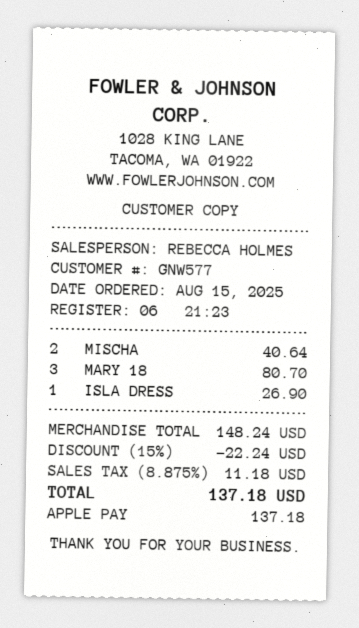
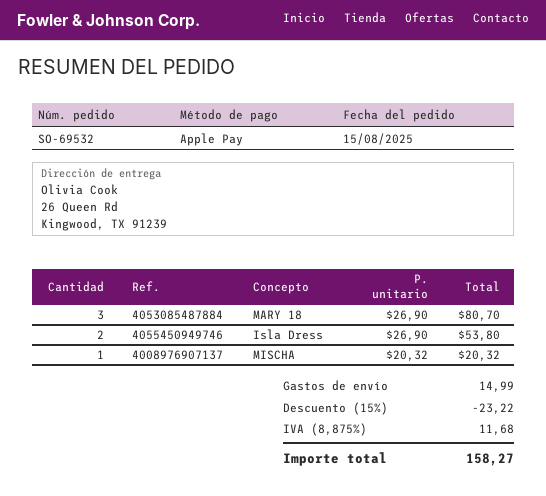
MISCHA: 2 for 40.64 -> 1 for 20.32
ISLA DRESS: 1 for 26.90 -> 2 for 53.80
discount: 15% = 22.24 -> 15% = 23.22
shipping: none -> 14.99
tax: 8.875% = 11.18 -> 8.875% = 11.68
total: 137.18 -> 158.27

